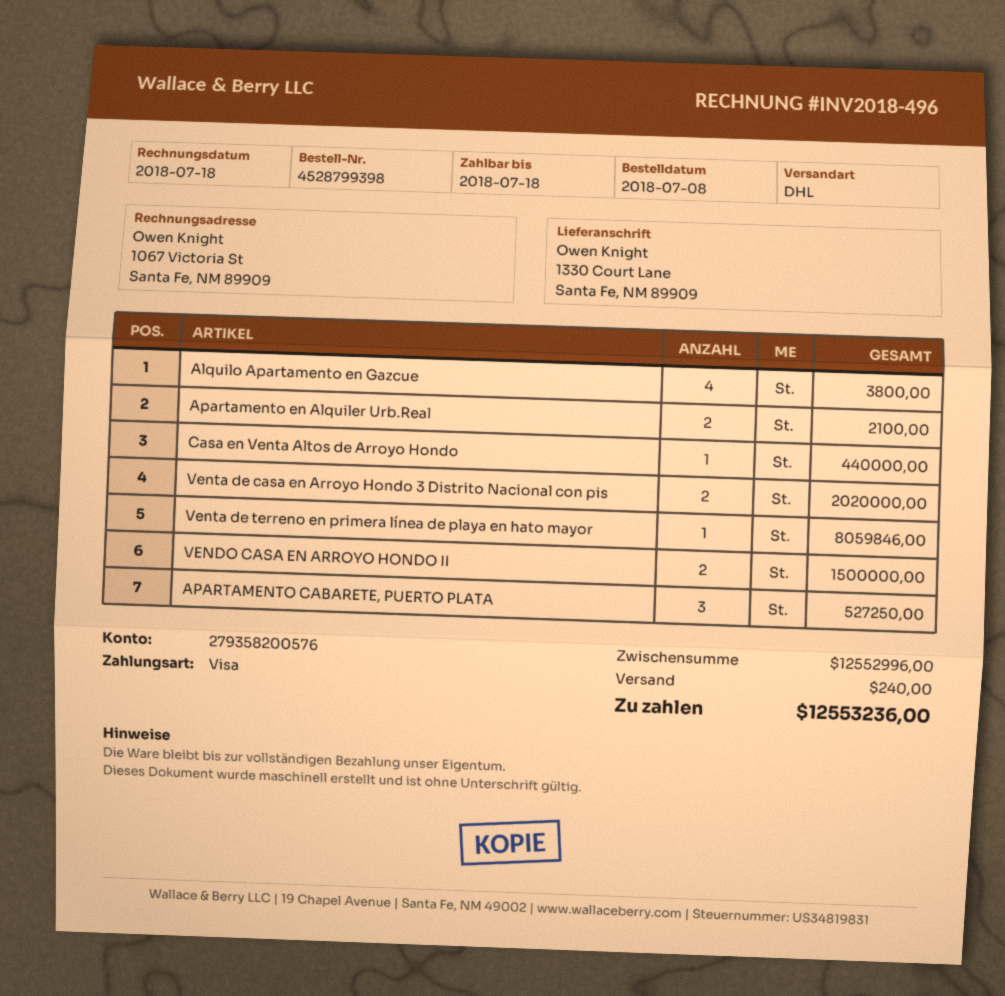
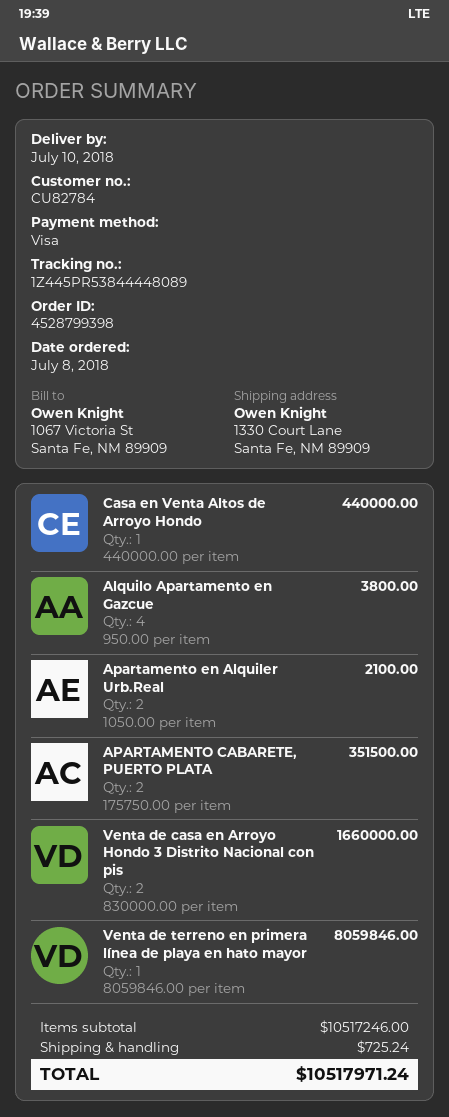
Venta de casa en Arroyo Hondo 3 Distrito Nacional con pis: 2 for 2020000.00 -> 2 for 1660000.00
VENDO CASA EN ARROYO HONDO II: 2 for 1500000.00 -> none
APARTAMENTO CABARETE, PUERTO PLATA: 3 for 527250.00 -> 2 for 351500.00
subtotal: 12552996.00 -> 10517246.00
shipping: 240.00 -> 725.24
total: 12553236.00 -> 10517971.24

